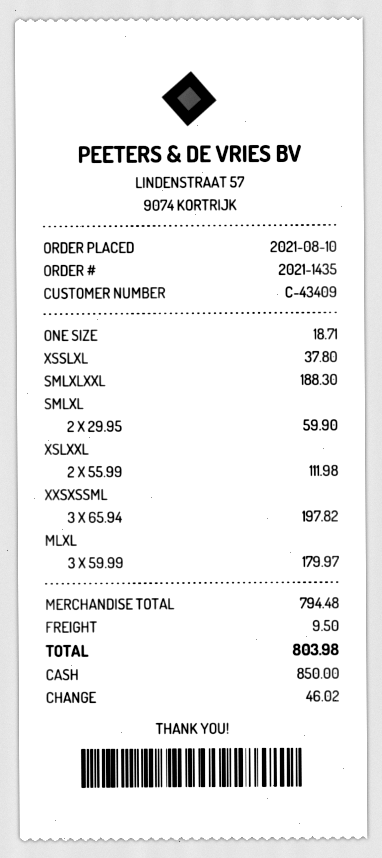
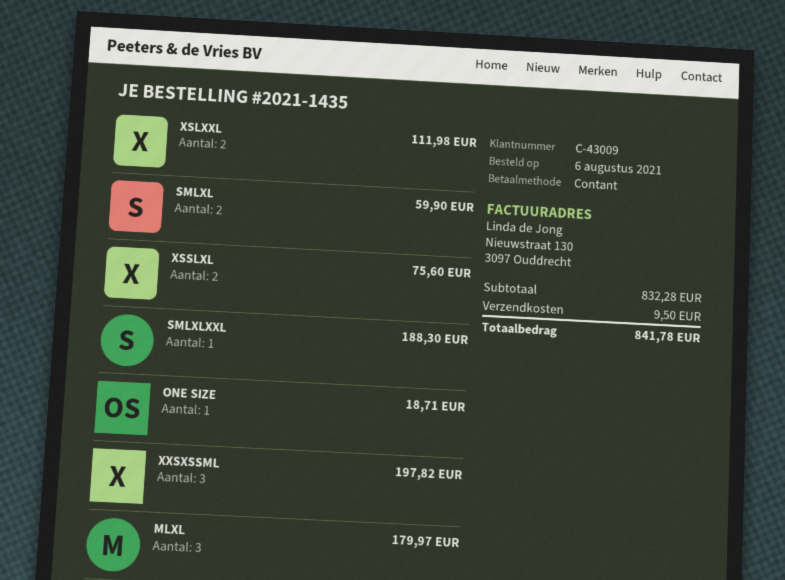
order date: 2021-08-10 -> 2021-08-06
customer number: C-43409 -> C-43009
XSSLXL: 1 for 37.80 -> 2 for 75.60
subtotal: 794.48 -> 832.28
total: 803.98 -> 841.78

